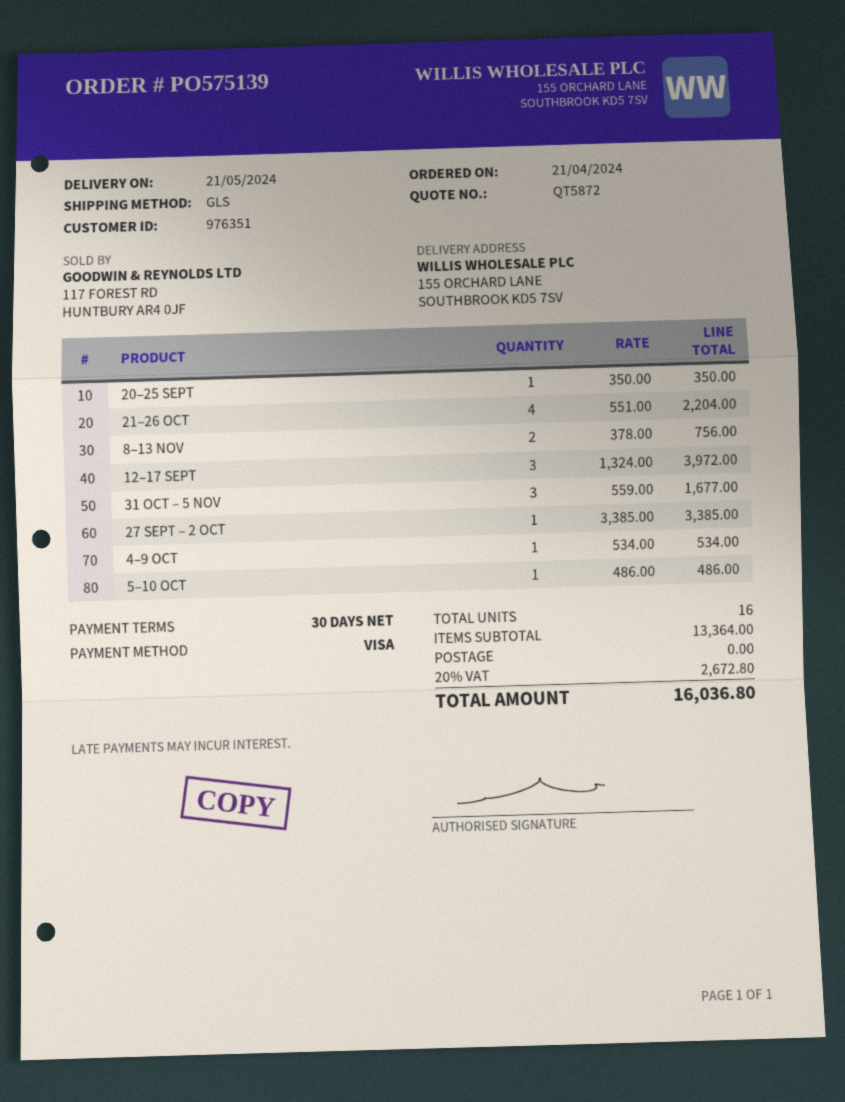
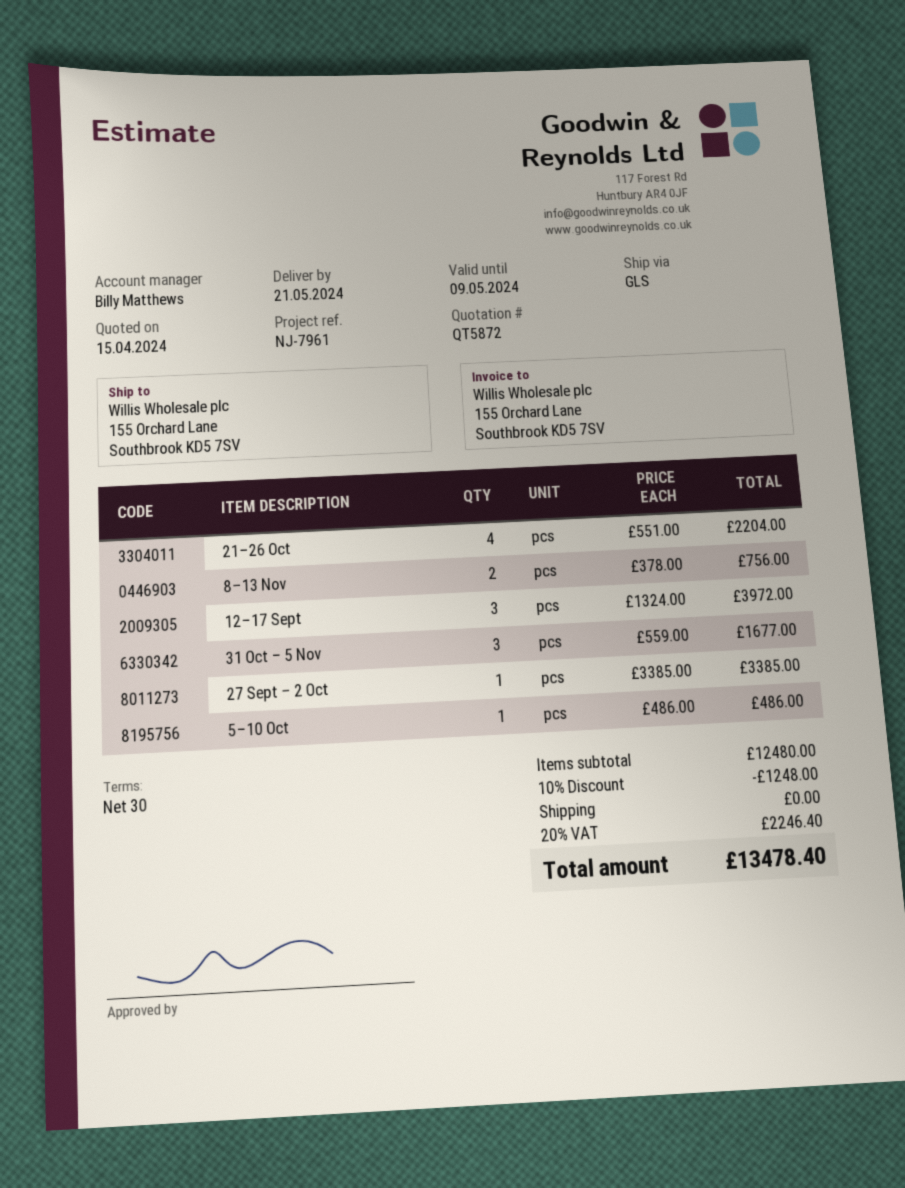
20–25 SEPT: 1 x 350.00 = 350.00 -> none
4–9 OCT: 1 x 534.00 = 534.00 -> none
subtotal: 13364.00 -> 12480.00
discount: none -> 10% = 1248.00
tax: 20% = 2672.80 -> 20% = 2246.40
total: 16036.80 -> 13478.40

